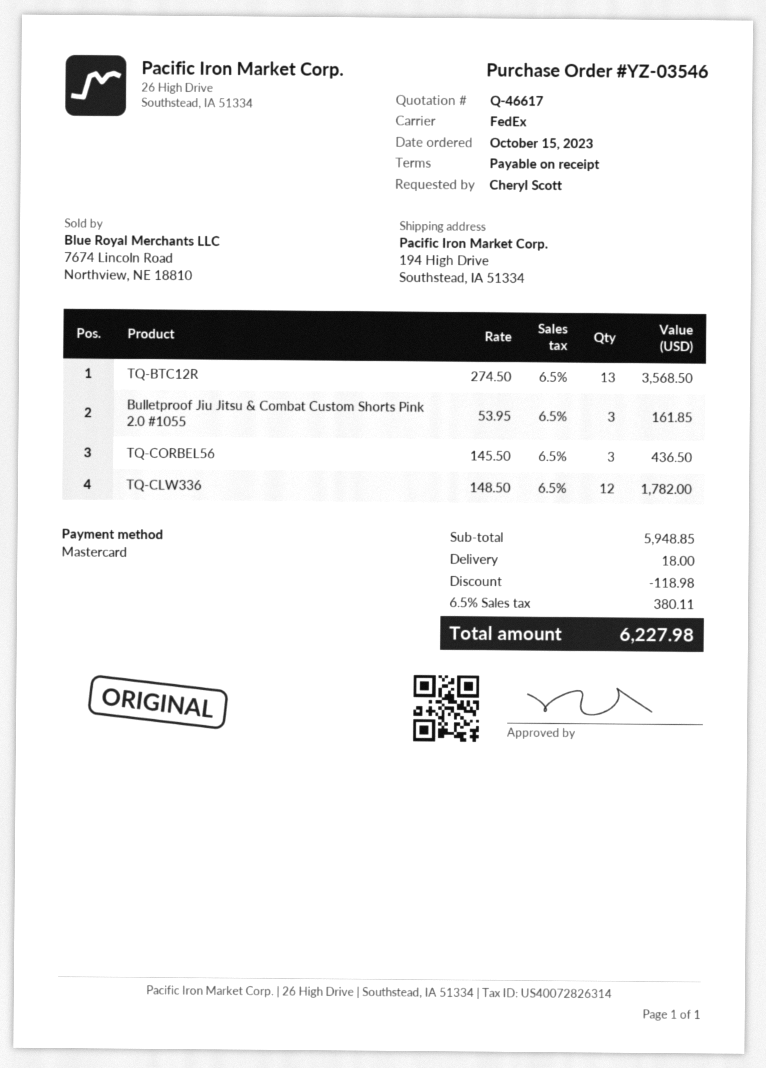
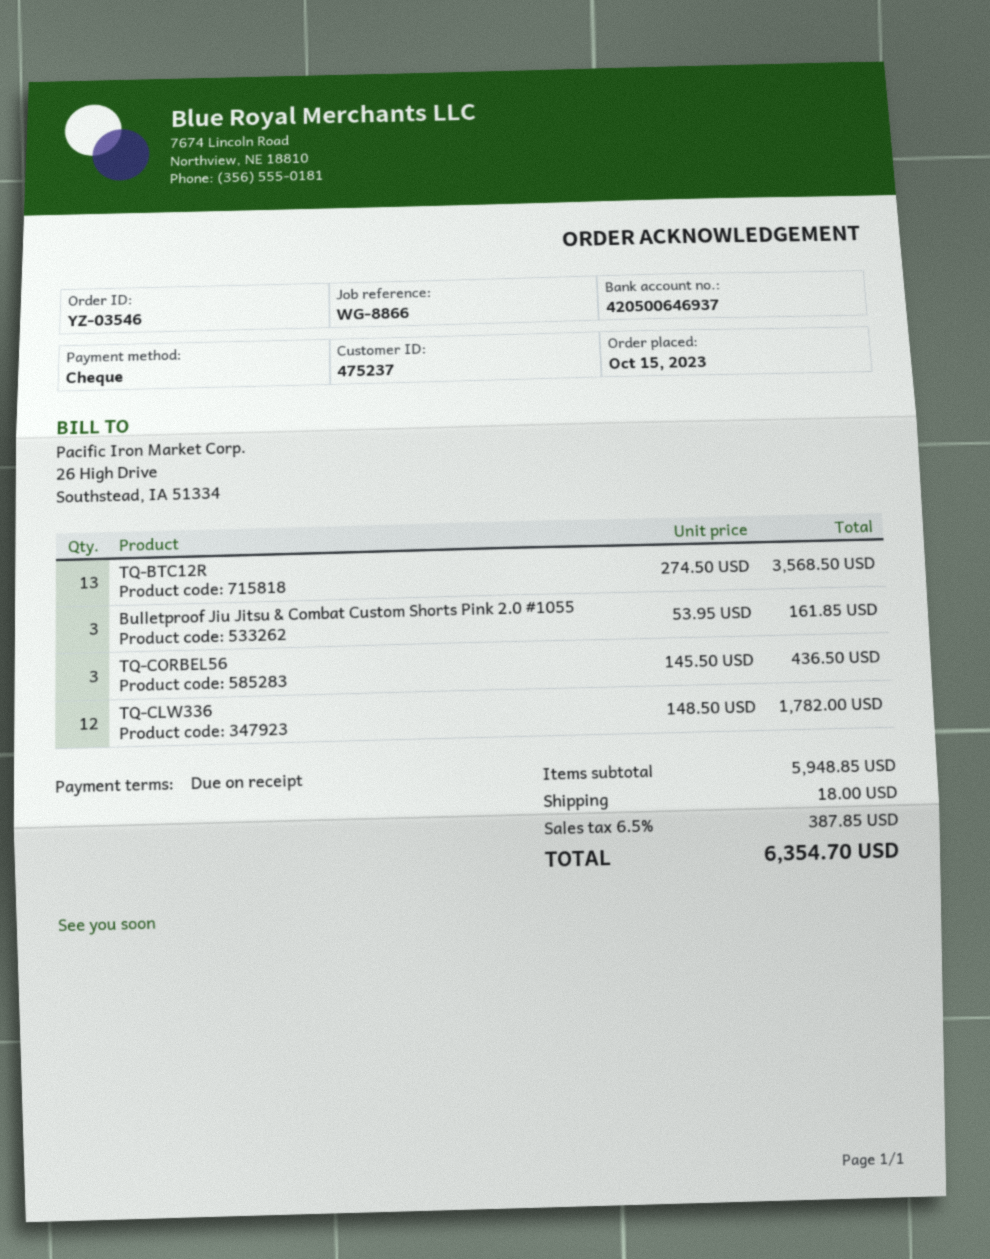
payment method: Mastercard -> cheque
discount: 118.98 -> none
tax: 6.5% = 380.11 -> 6.5% = 387.85
total: 6227.98 -> 6354.70

